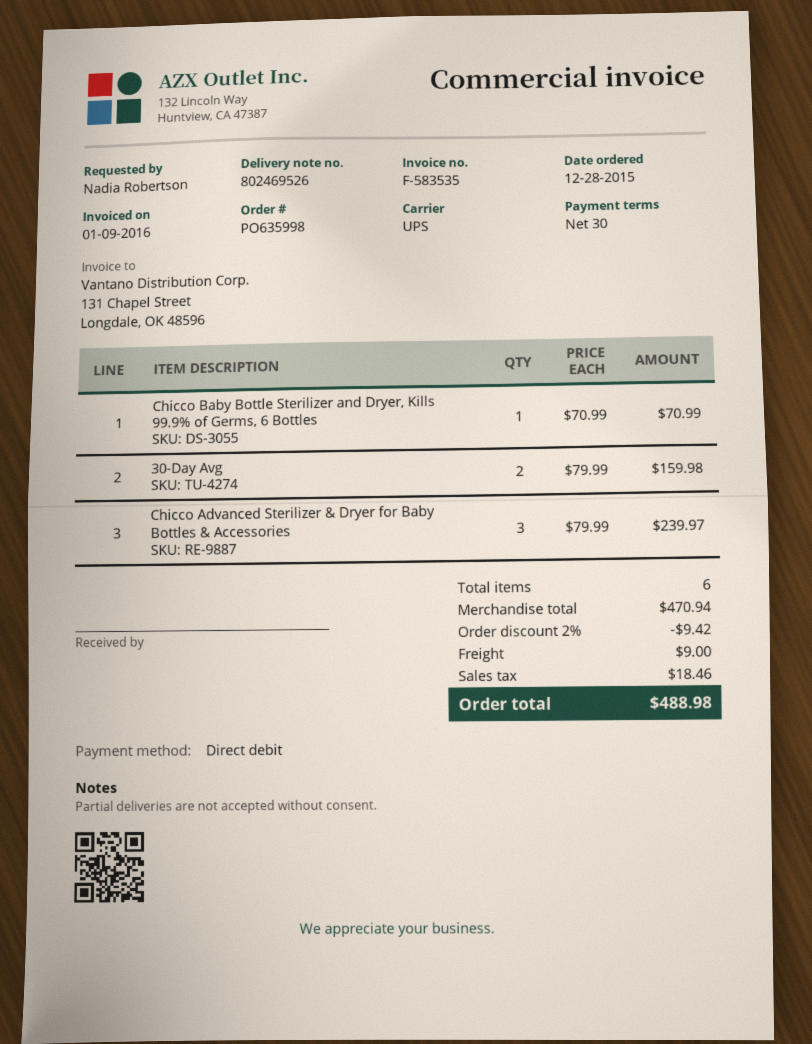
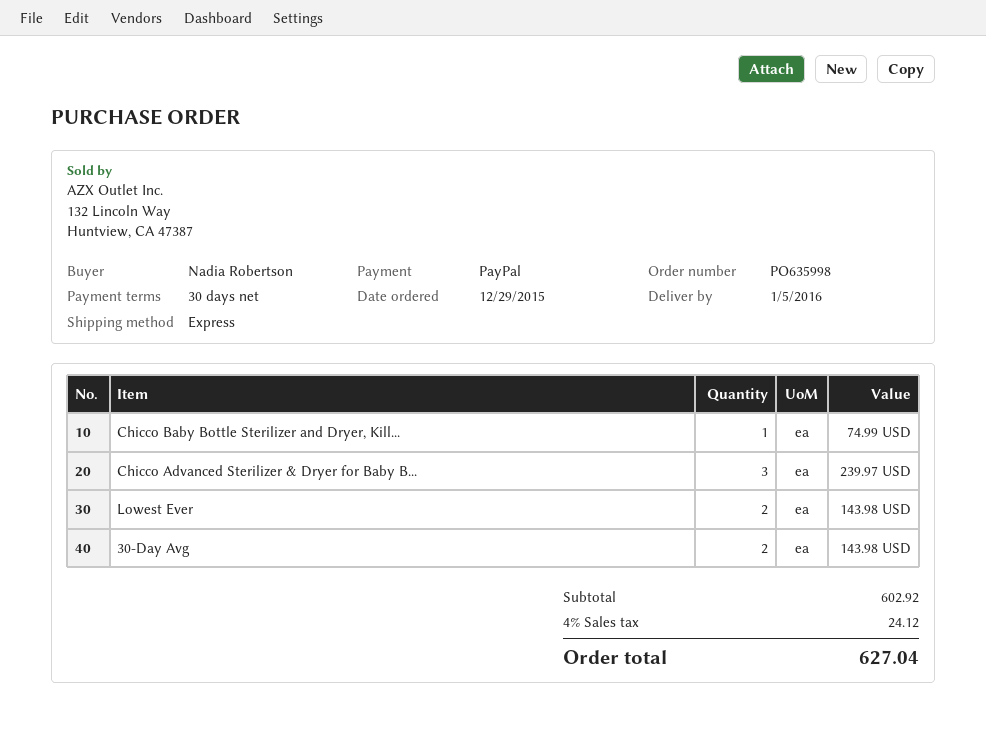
order date: 2015-12-28 -> 2015-12-29
payment method: direct debit -> PayPal
shipping method: UPS -> express
Chicco Baby Bottle Sterilizer and Dryer, Kills 99.9% of Germs, 6 Bottles: 1 for 70.99 -> 1 for 74.99
30-Day Avg: 2 for 159.98 -> 2 for 143.98
Lowest Ever: none -> 2 for 143.98
subtotal: 470.94 -> 602.92
discount: 2% = 9.42 -> none
shipping: 9.00 -> none
tax: 18.46 -> 24.12
total: 488.98 -> 627.04

